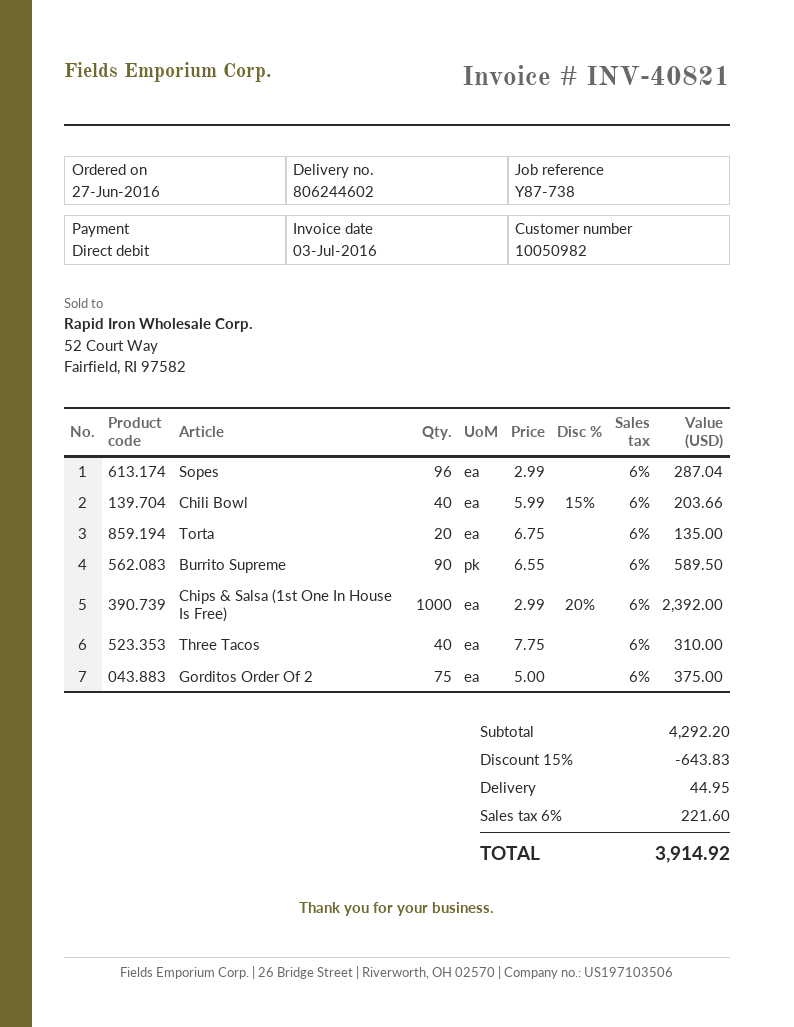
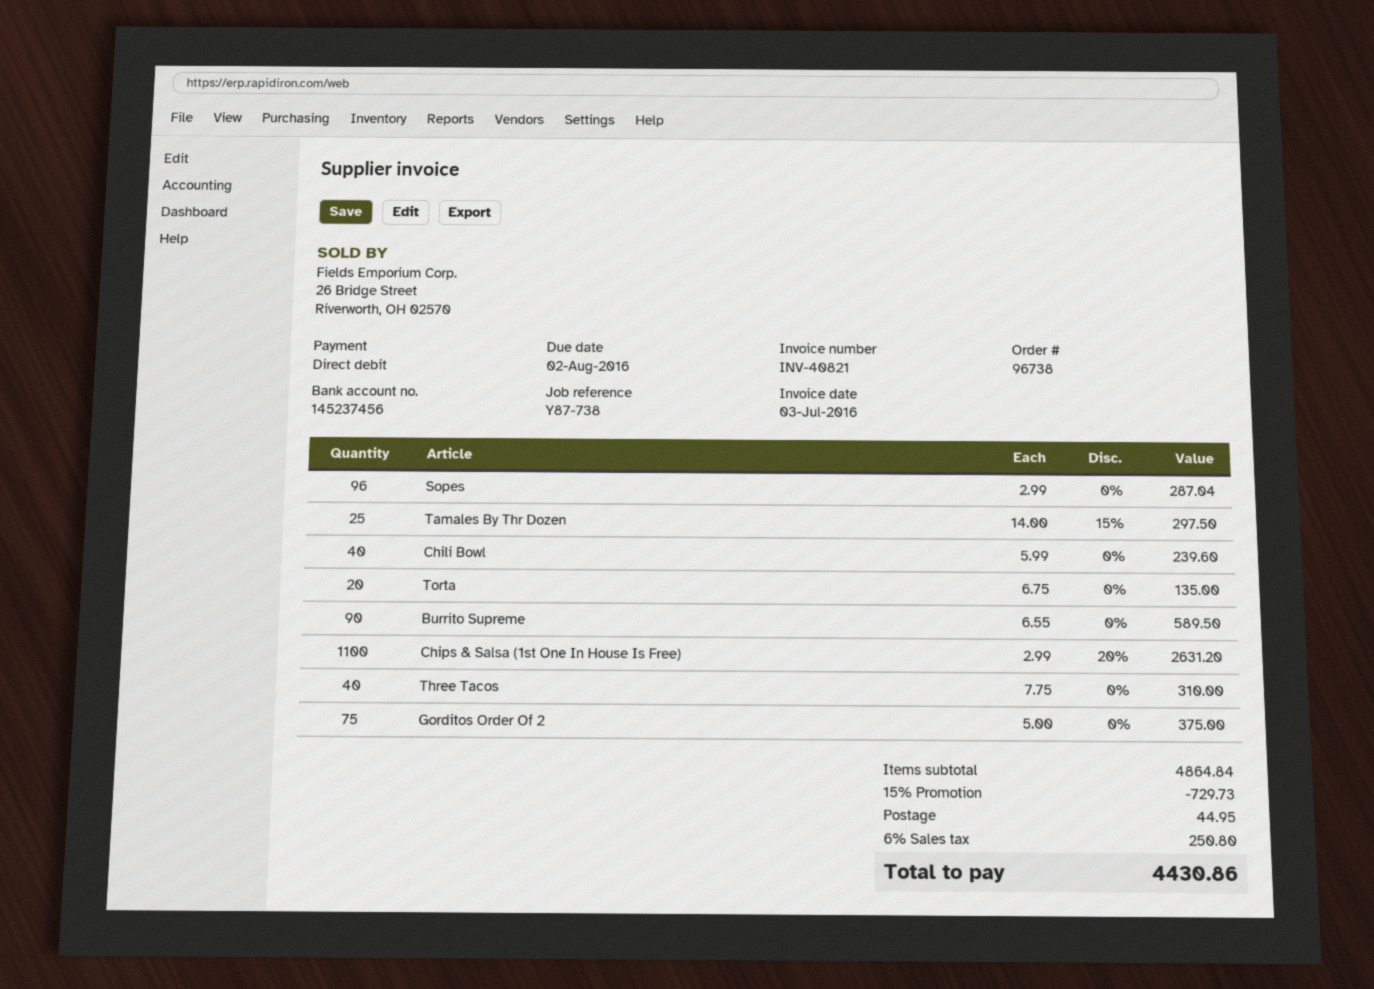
Chili Bowl: 40 x 5.99 - 15% = 203.66 -> 40 x 5.99 = 239.60
Chips & Salsa (1st One In House Is Free): 1000 x 2.99 - 20% = 2392.00 -> 1100 x 2.99 - 20% = 2631.20
Tamales By Thr Dozen: none -> 25 x 14.00 - 15% = 297.50
subtotal: 4292.20 -> 4864.84
discount: 15% = 643.83 -> 15% = 729.73
tax: 6% = 221.60 -> 6% = 250.80
total: 3914.92 -> 4430.86

